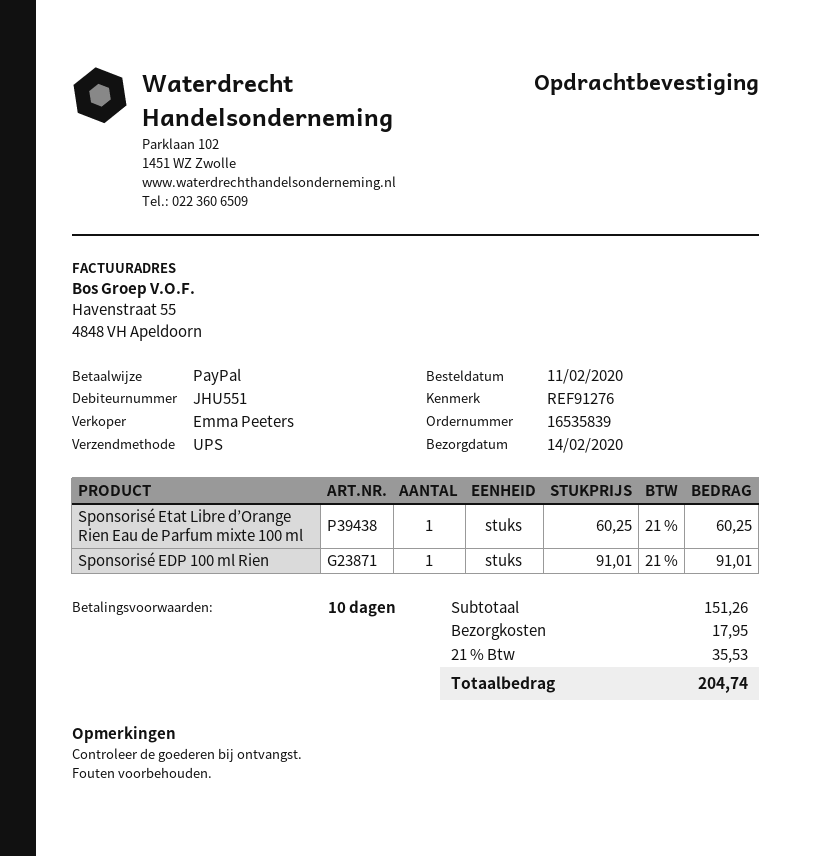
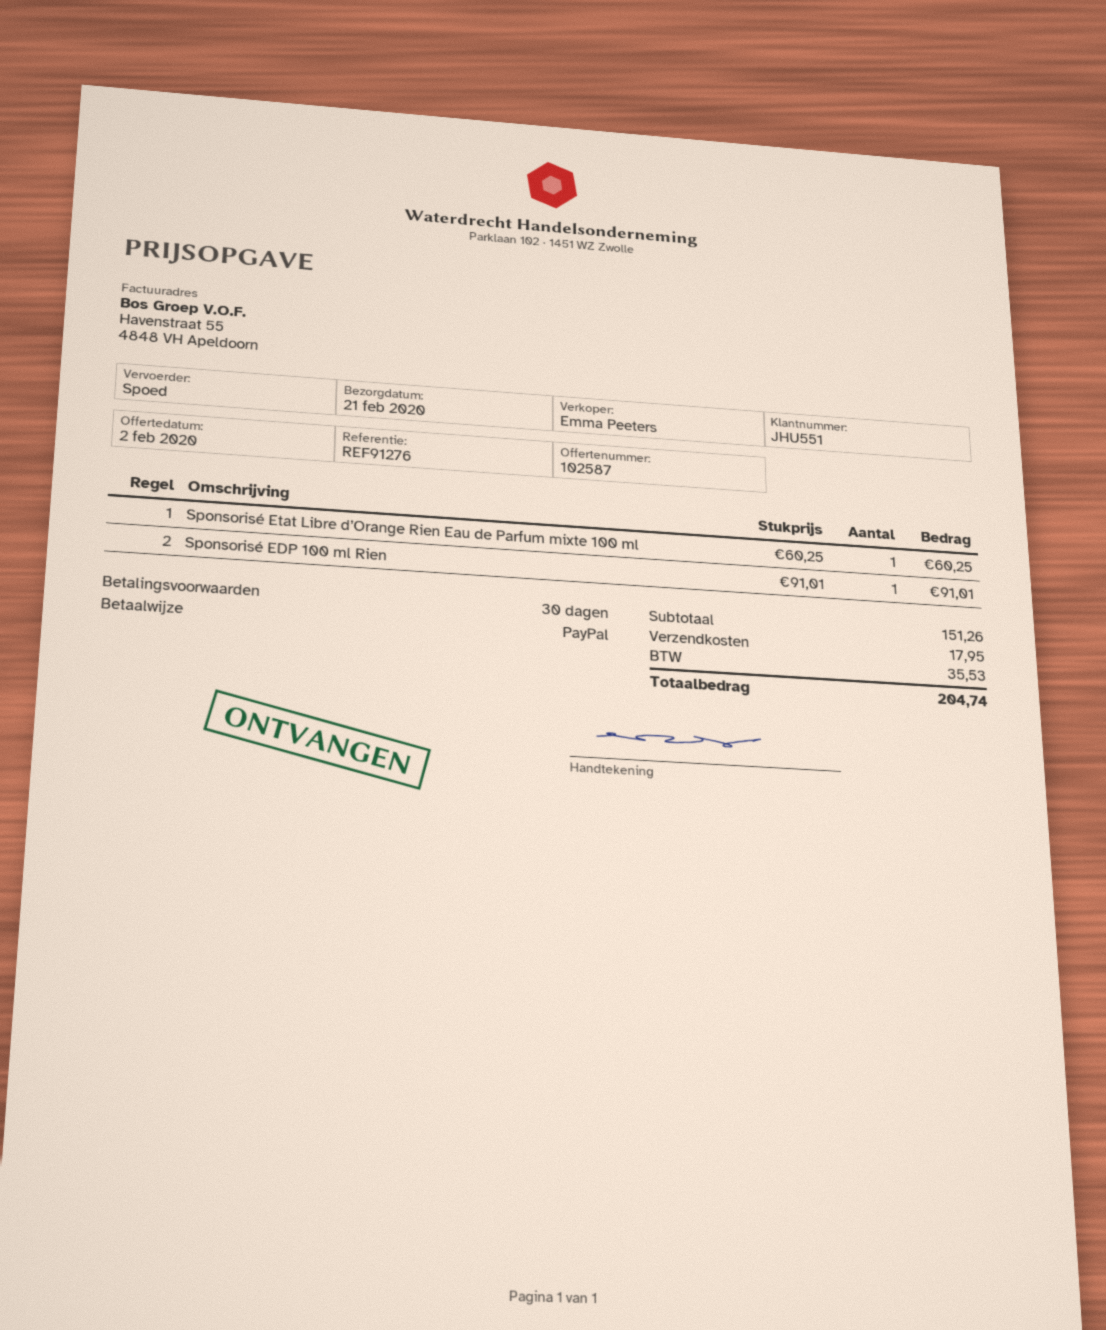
delivery date: 2020-02-14 -> 2020-02-21
payment terms: 10 days -> 30 days
shipping method: UPS -> express

